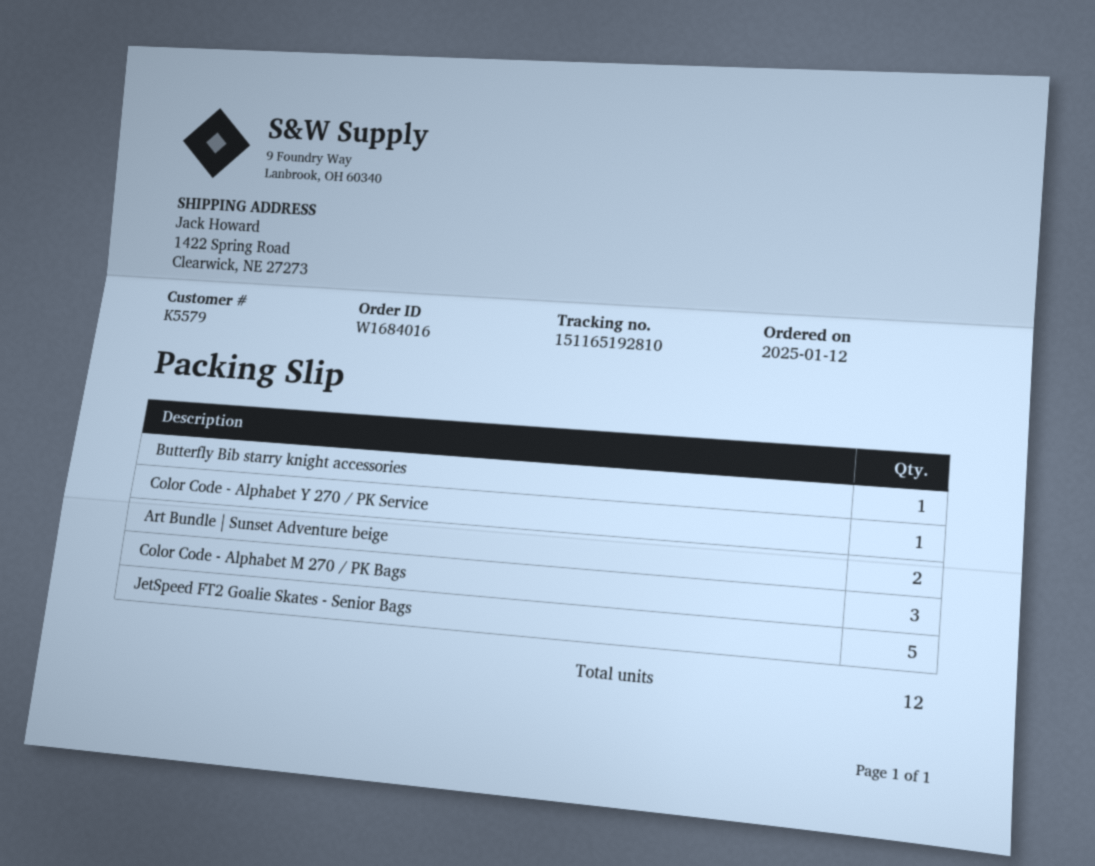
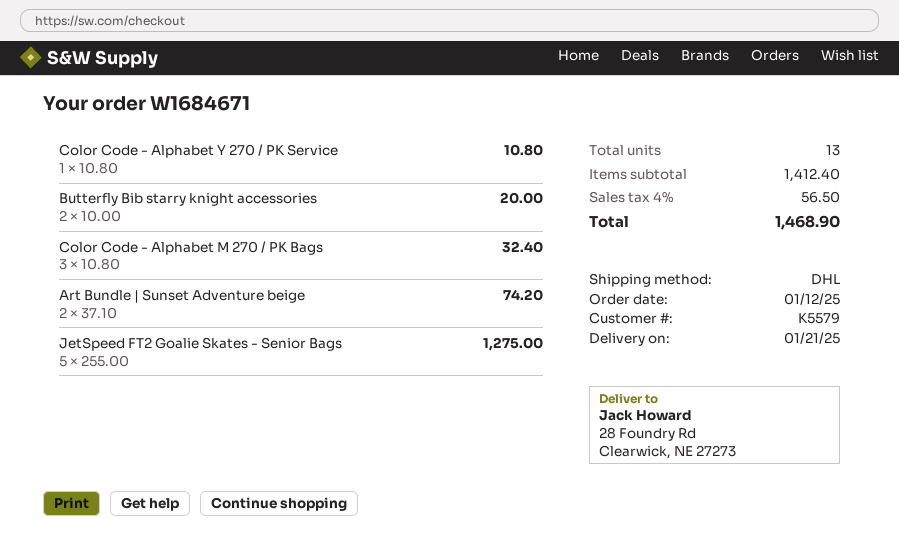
order number: W1684016 -> W1684671
ship to: 1422 Spring Road, Clearwick, NE 27273 -> 28 Foundry Rd, Clearwick, NE 27273
Butterfly Bib starry knight accessories: 1 -> 2
total quantity: 12 -> 13

